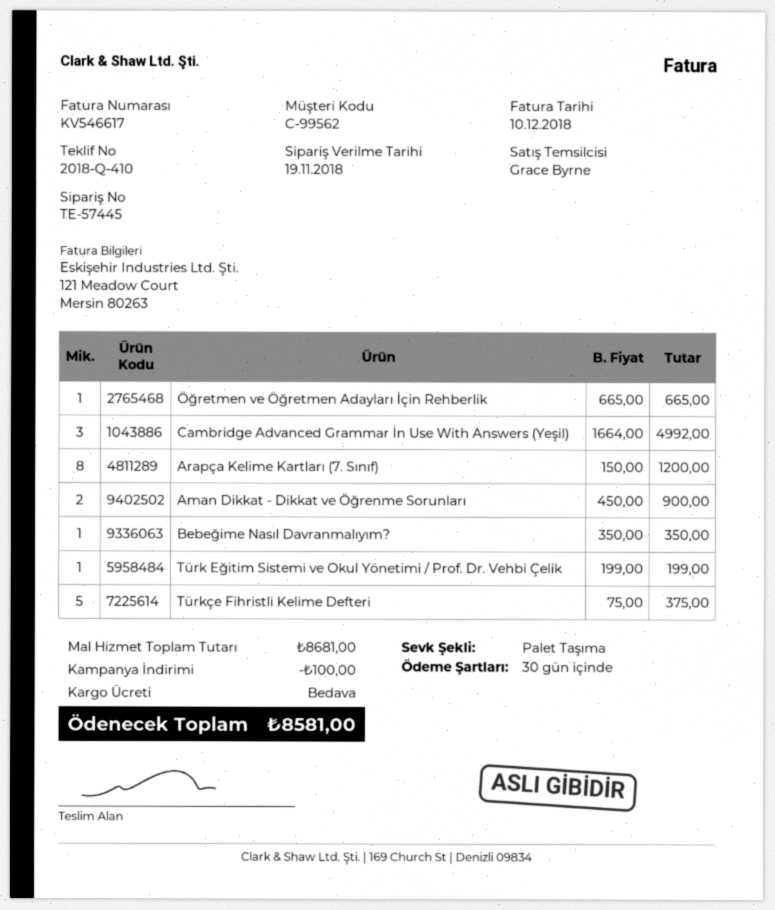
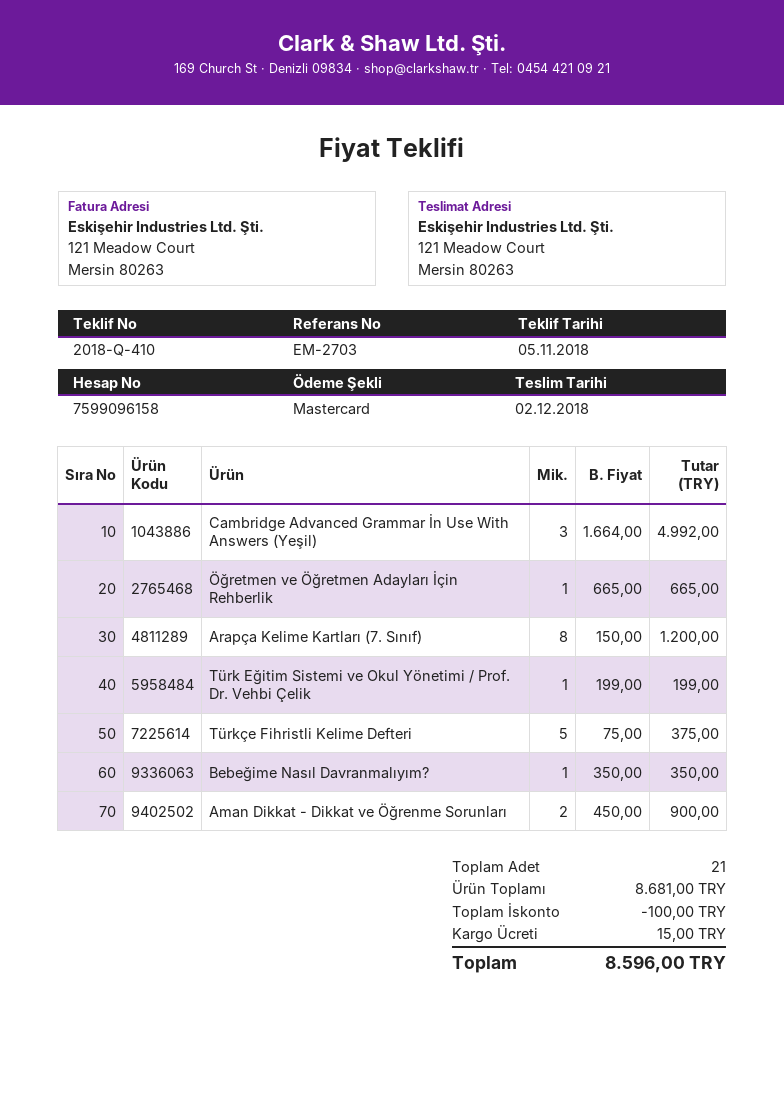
shipping: 0.00 -> 15.00
total: 8581.00 -> 8596.00

